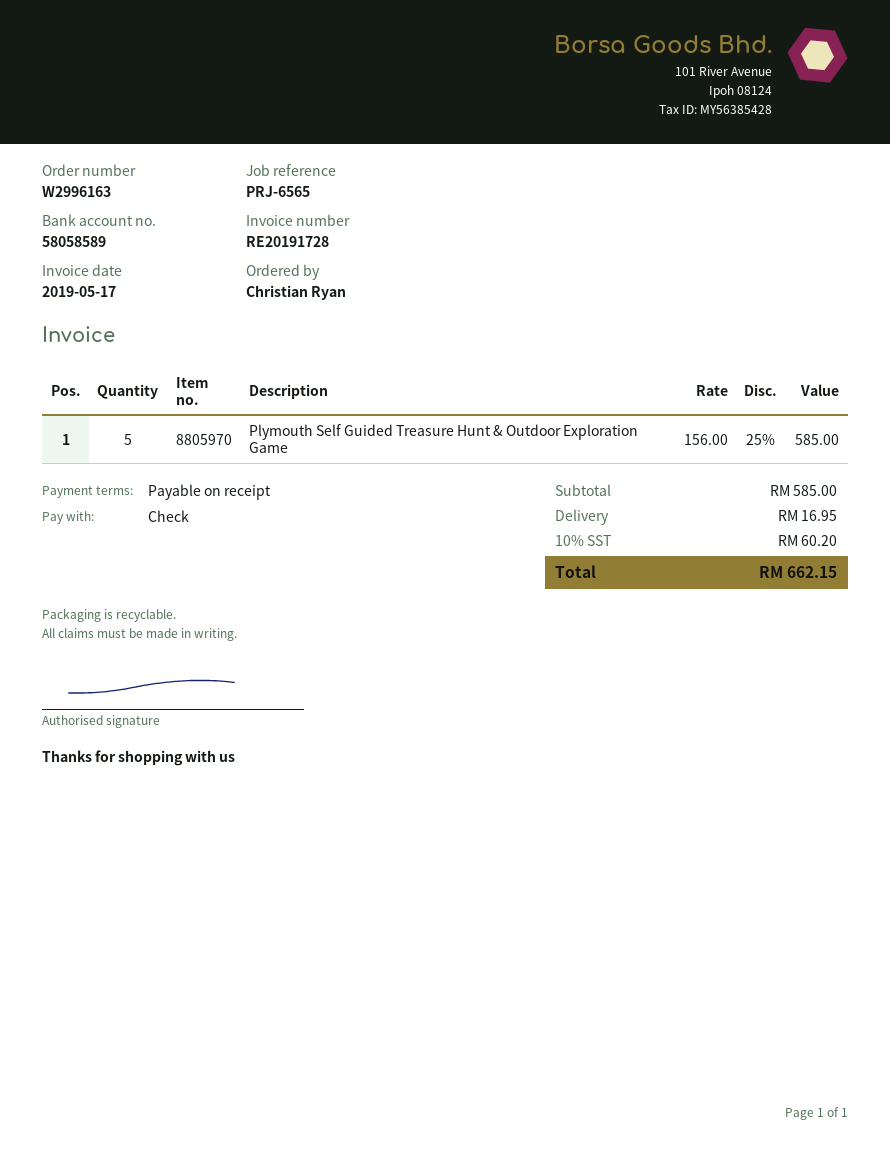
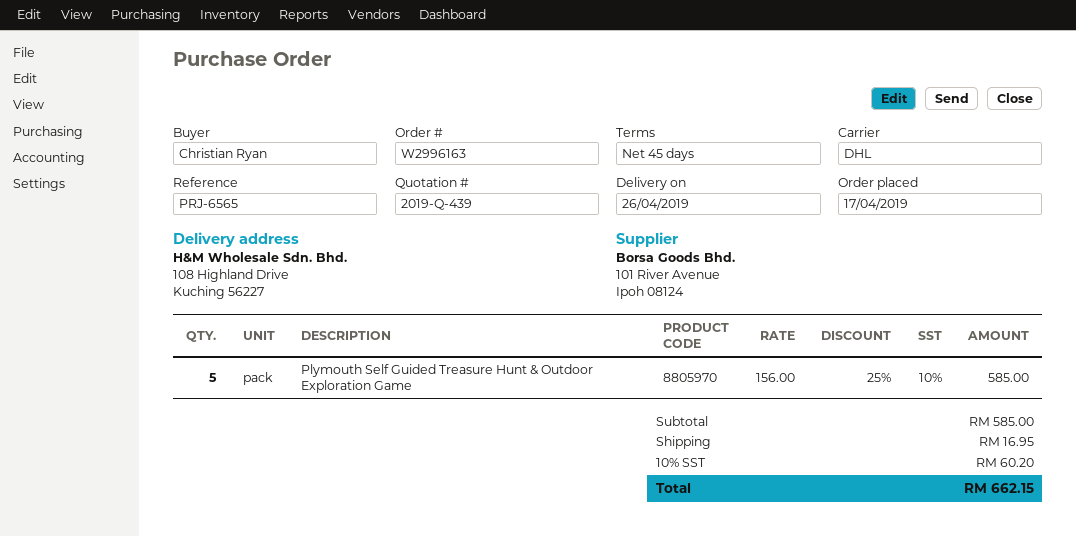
payment terms: on receipt -> 45 days

